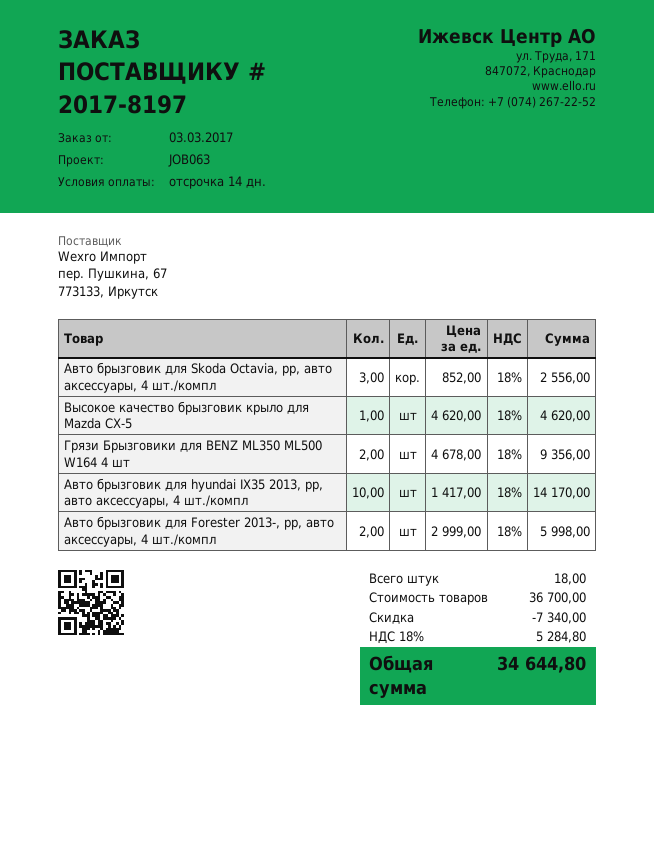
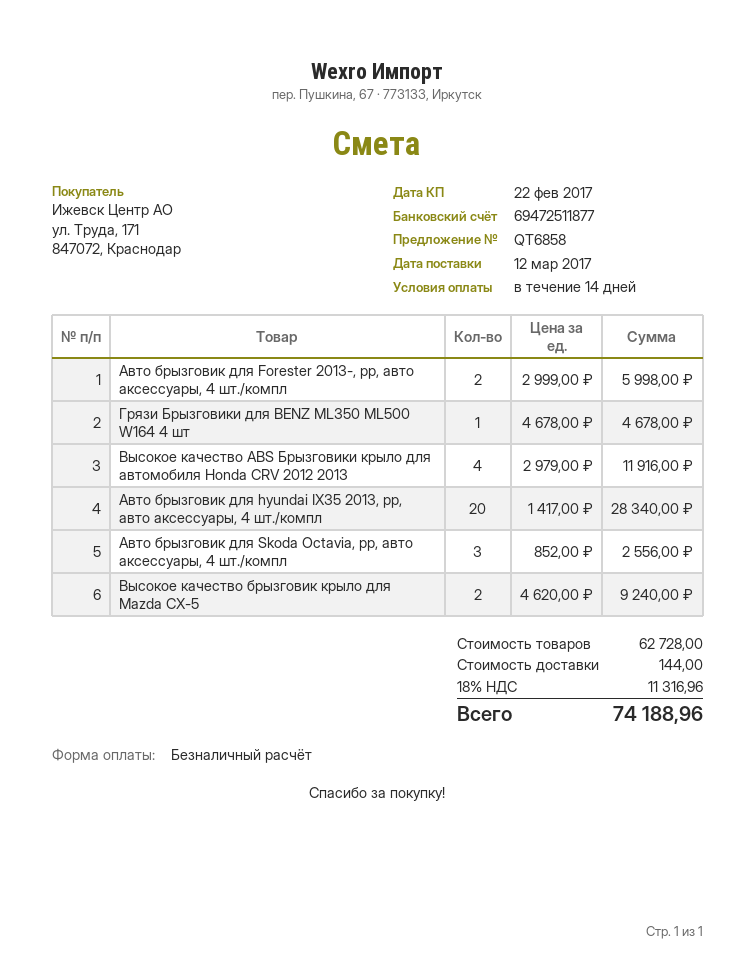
Высокое качество брызговик крыло для Mazda CX-5: 1 x 4620.00 = 4620.00 -> 2 x 4620.00 = 9240.00
Грязи Брызговики для BENZ ML350 ML500 W164 4 шт: 2 x 4678.00 = 9356.00 -> 1 x 4678.00 = 4678.00
Авто брызговик для hyundai IX35 2013, pp, авто аксессуары, 4 шт./компл: 10 x 1417.00 = 14170.00 -> 20 x 1417.00 = 28340.00
Высокое качество ABS Брызговики крыло для автомобиля Honda CRV 2012 2013: none -> 4 x 2979.00 = 11916.00
subtotal: 36700.00 -> 62728.00
discount: 7340.00 -> none
shipping: none -> 144.00
tax: 18% = 5284.80 -> 18% = 11316.96
total: 34644.80 -> 74188.96

